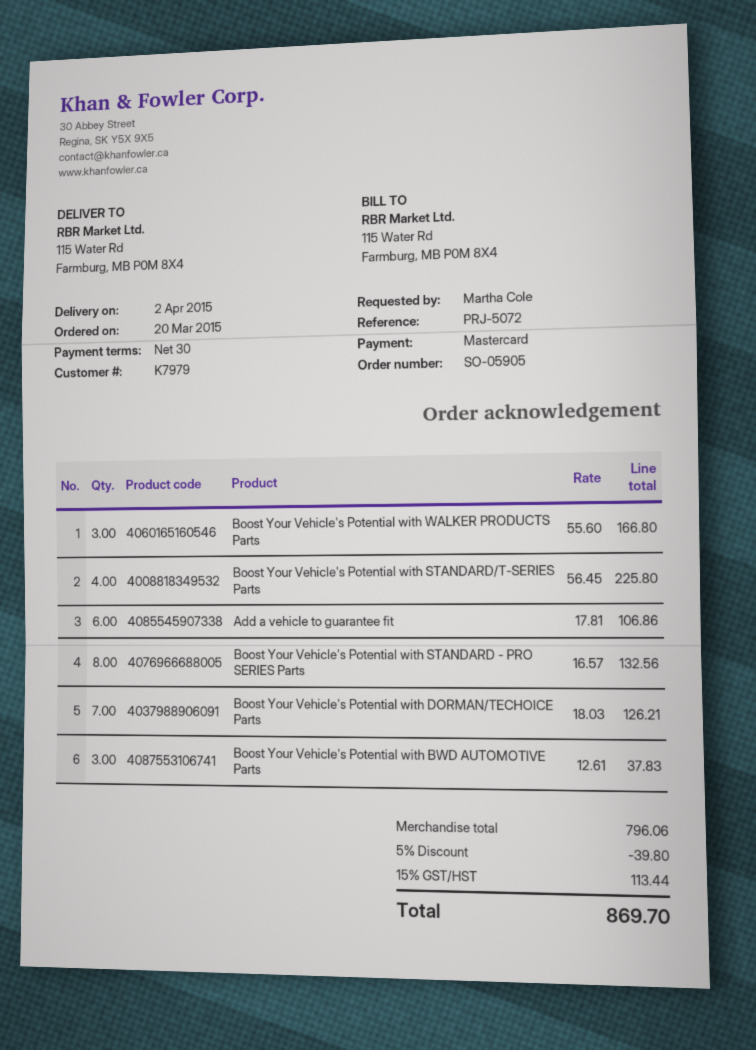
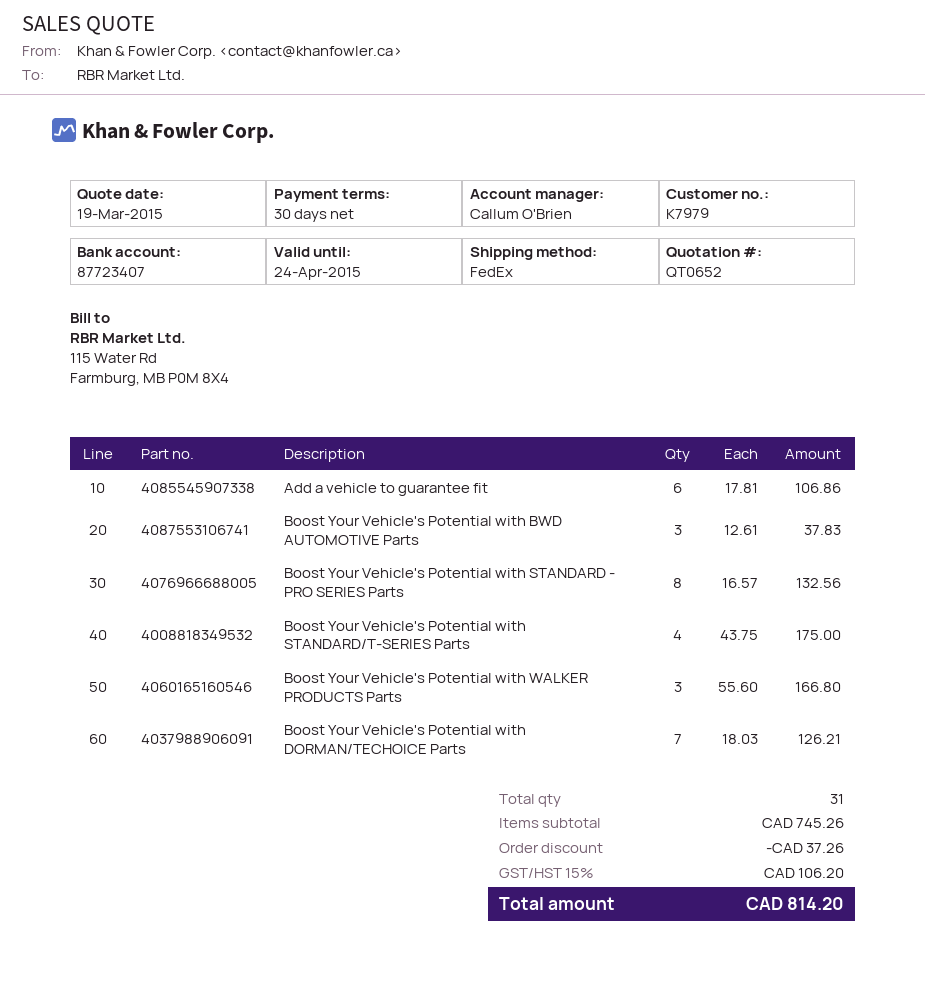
Boost Your Vehicle's Potential with STANDARD/T-SERIES Parts: 4 x 56.45 = 225.80 -> 4 x 43.75 = 175.00
subtotal: 796.06 -> 745.26
discount: 39.80 -> 37.26
tax: 15% = 113.44 -> 15% = 106.20
total: 869.70 -> 814.20

